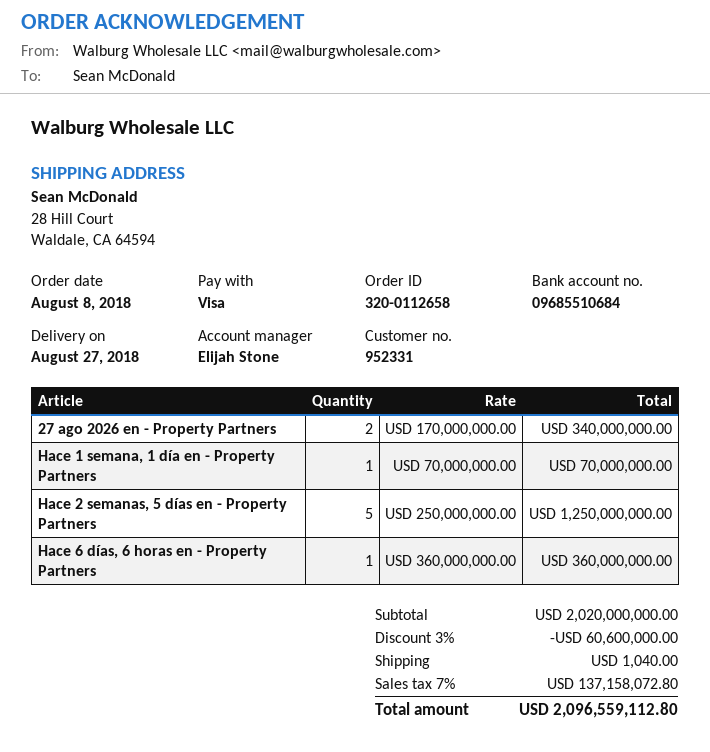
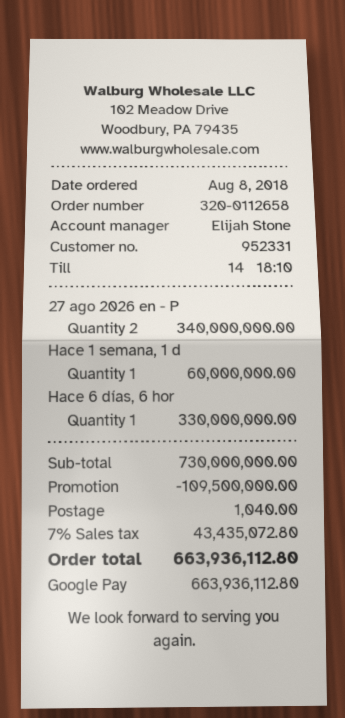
payment method: Visa -> Google Pay
Hace 1 semana, 1 día en - Property Partners: 1 for 70000000.00 -> 1 for 60000000.00
Hace 2 semanas, 5 días en - Property Partners: 5 for 1250000000.00 -> none
Hace 6 días, 6 horas en - Property Partners: 1 for 360000000.00 -> 1 for 330000000.00
subtotal: 2020000000.00 -> 730000000.00
discount: 60600000.00 -> 109500000.00
tax: 7% = 137158072.80 -> 7% = 43435072.80
total: 2096559112.80 -> 663936112.80

